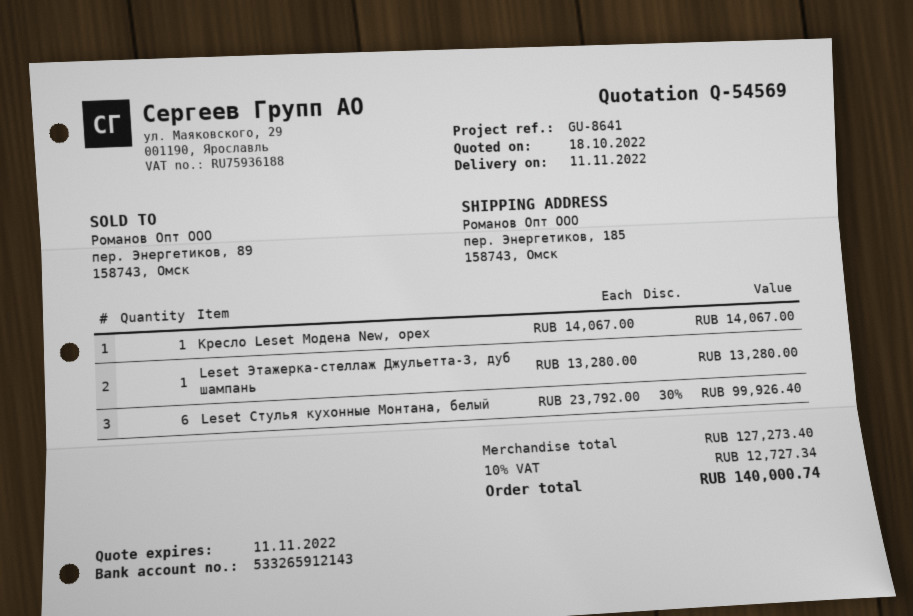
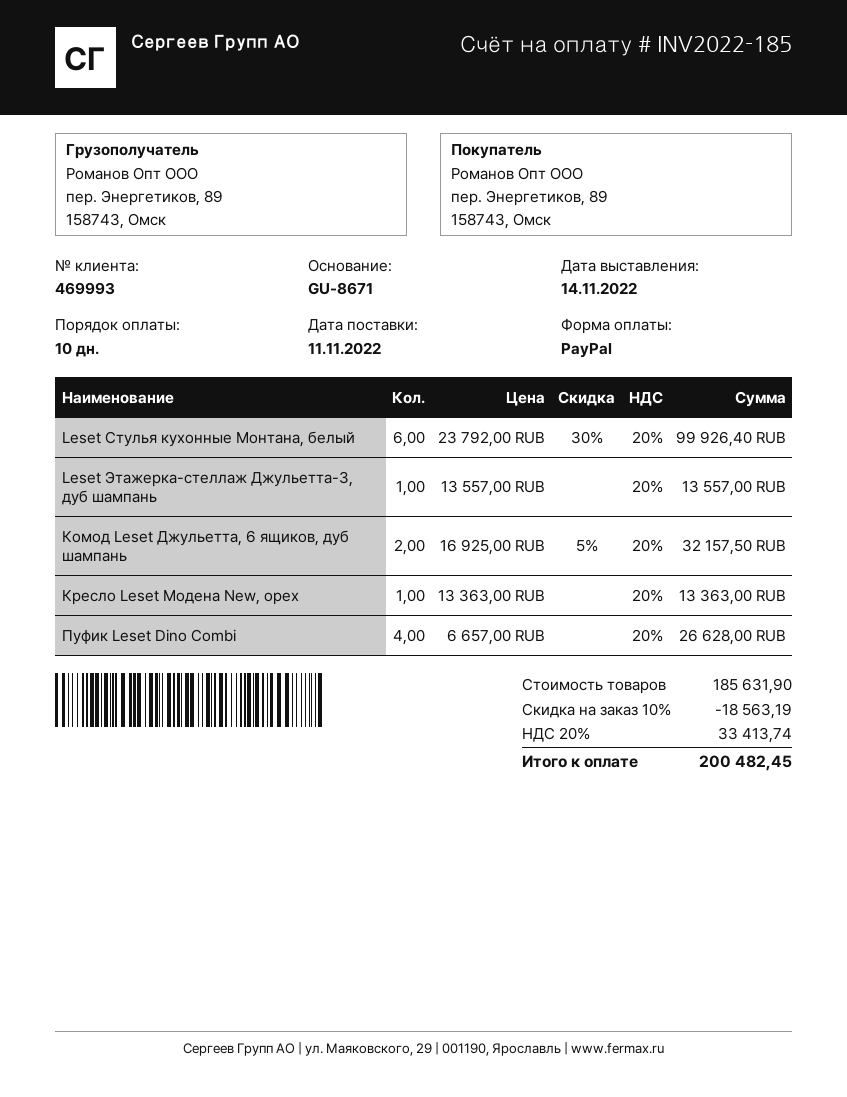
reference: GU-8641 -> GU-8671
ship to: пер. Энергетиков, 185, 158743, Омск -> пер. Энергетиков, 89, 158743, Омск
Кресло Leset Модена New, орех: 1 x 14067.00 = 14067.00 -> 1 x 13363.00 = 13363.00
Leset Этажерка-стеллаж Джульетта-3, дуб шампань: 1 x 13280.00 = 13280.00 -> 1 x 13557.00 = 13557.00
Комод Leset Джульетта, 6 ящиков, дуб шампань: none -> 2 x 16925.00 - 5% = 32157.50
Пуфик Leset Dino Combi: none -> 4 x 6657.00 = 26628.00
subtotal: 127273.40 -> 185631.90
discount: none -> 10% = 18563.19
tax: 10% = 12727.34 -> 20% = 33413.74
total: 140000.74 -> 200482.45

